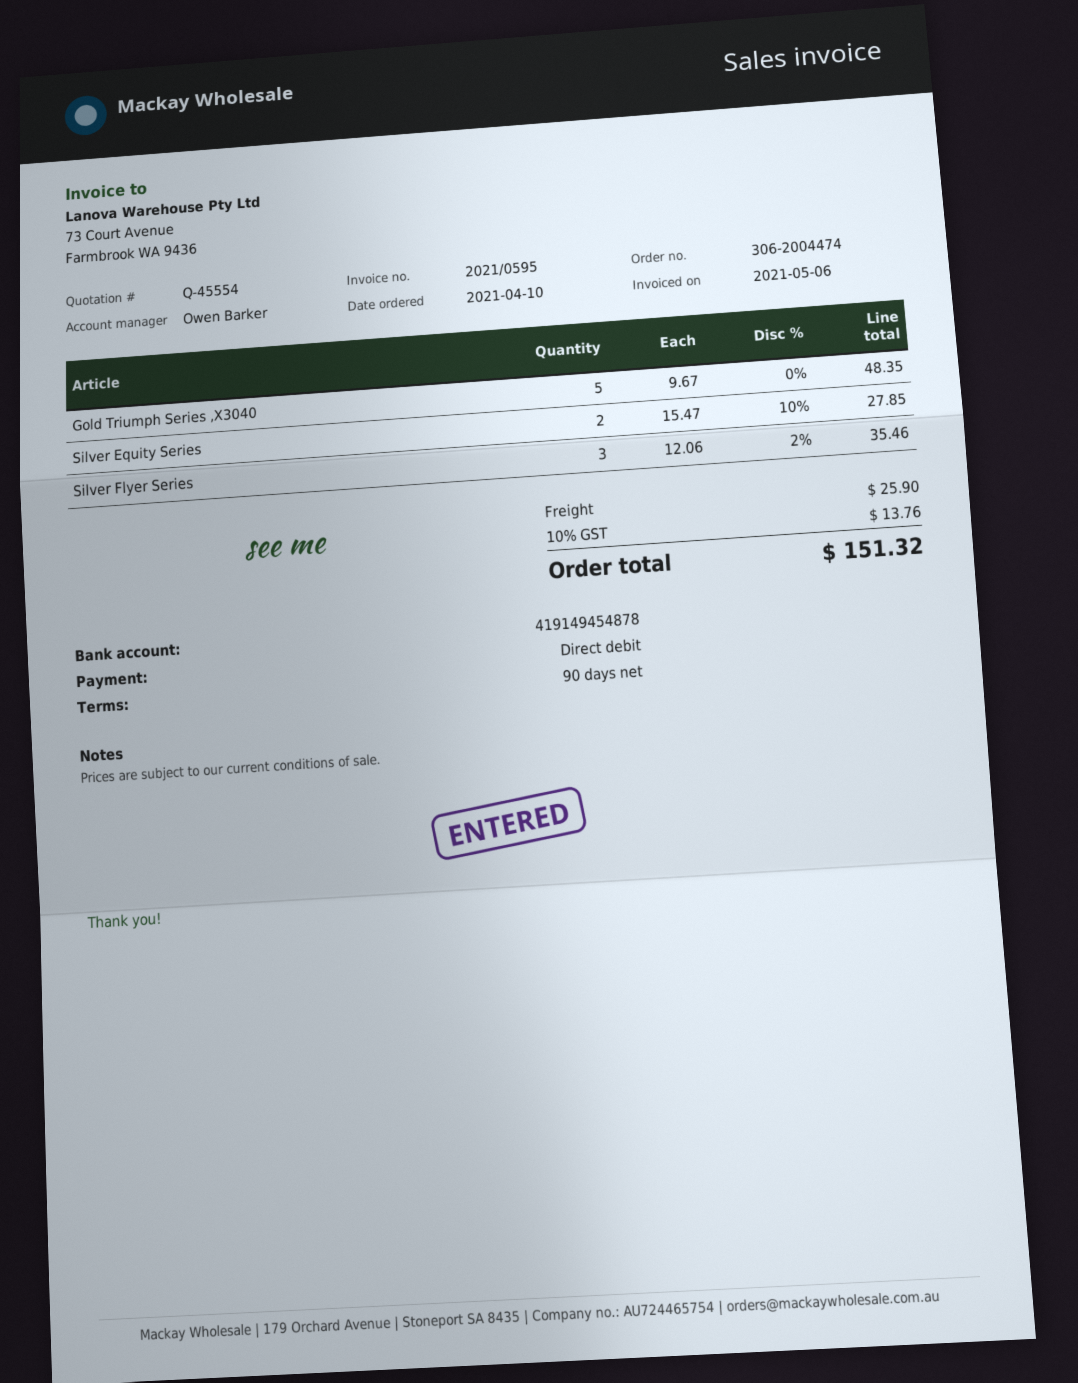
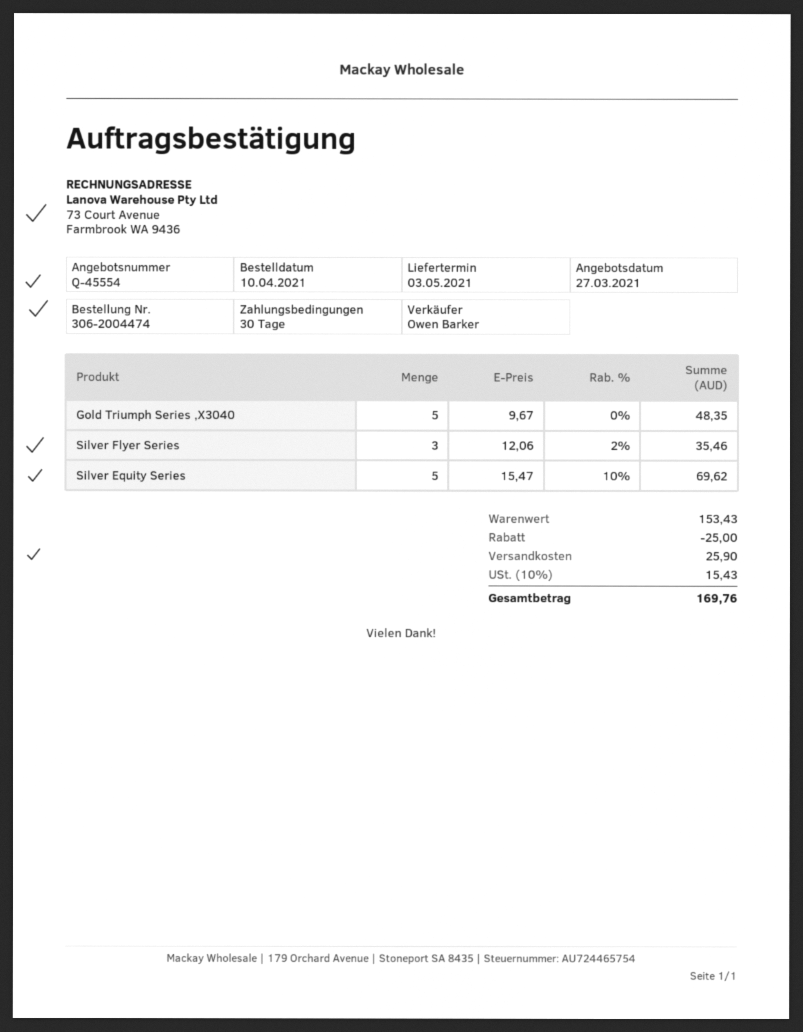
payment terms: 90 days -> 30 days
Silver Equity Series: 2 x 15.47 - 10% = 27.85 -> 5 x 15.47 - 10% = 69.62
discount: none -> 25.00
tax: 10% = 13.76 -> 10% = 15.43
total: 151.32 -> 169.76

